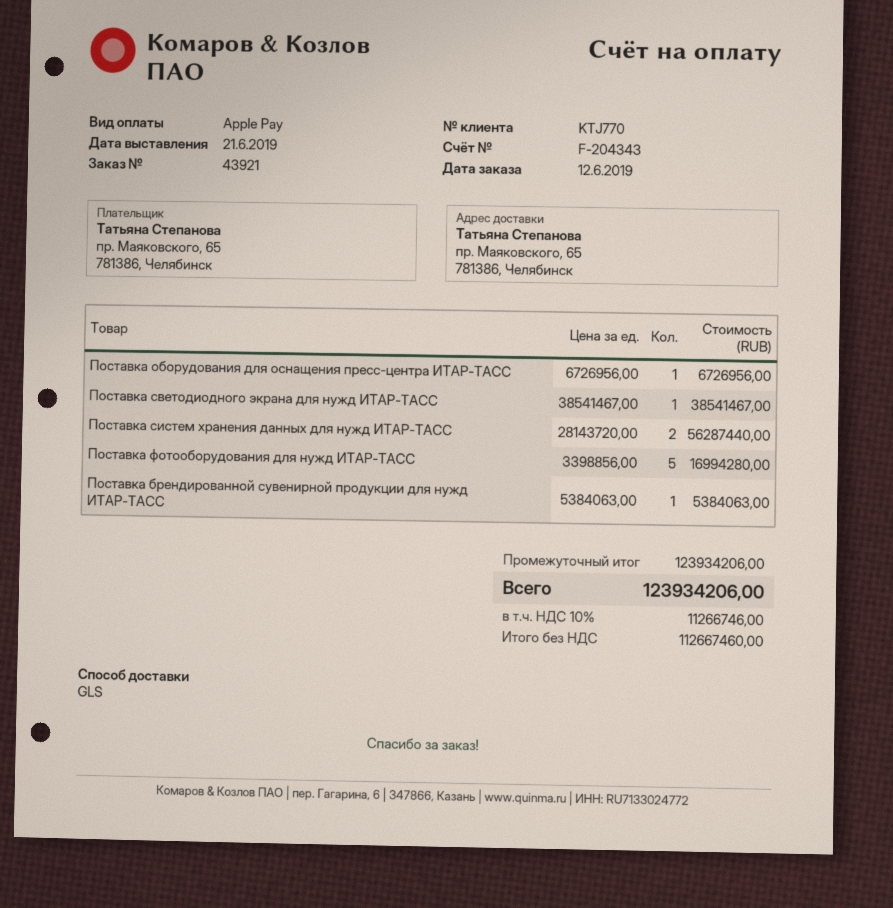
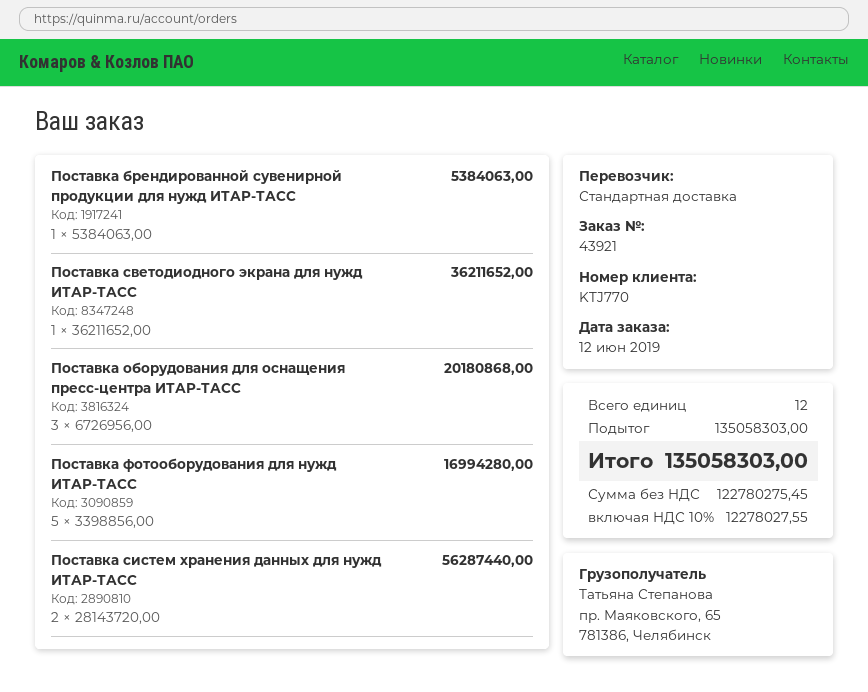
shipping method: GLS -> standard
Поставка оборудования для оснащения пресс-центра ИТАР-ТАСС: 1 x 6726956.00 = 6726956.00 -> 3 x 6726956.00 = 20180868.00
Поставка светодиодного экрана для нужд ИТАР-ТАСС: 1 x 38541467.00 = 38541467.00 -> 1 x 36211652.00 = 36211652.00
subtotal: 123934206.00 -> 135058303.00
net: 112667460.00 -> 122780275.45
tax: 10% = 11266746.00 -> 10% = 12278027.55
total: 123934206.00 -> 135058303.00

